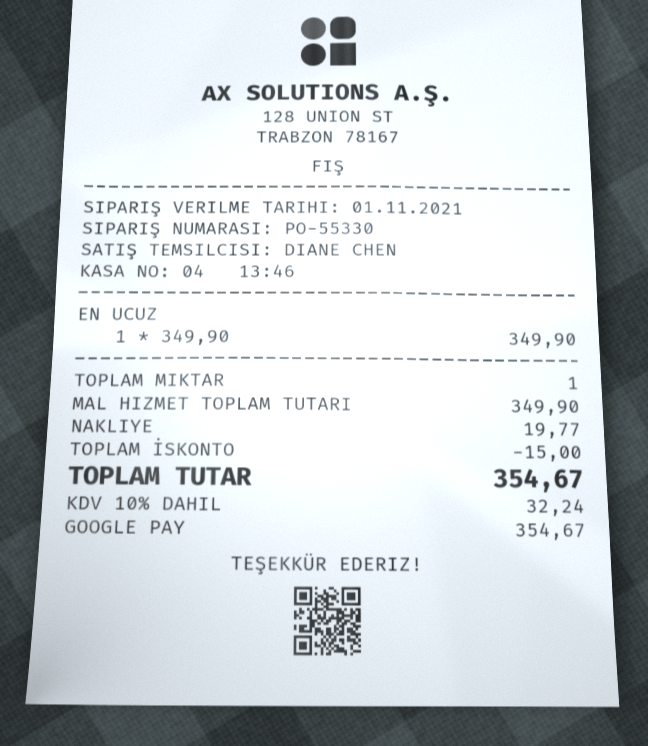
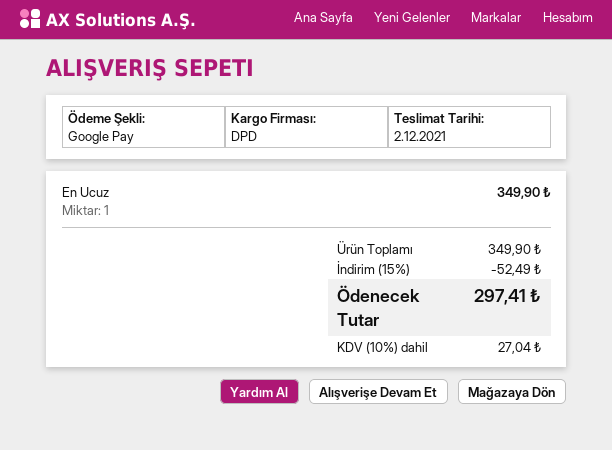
discount: 15.00 -> 52.49
shipping: 19.77 -> none
tax: 10% = 32.24 -> 10% = 27.04
total: 354.67 -> 297.41

